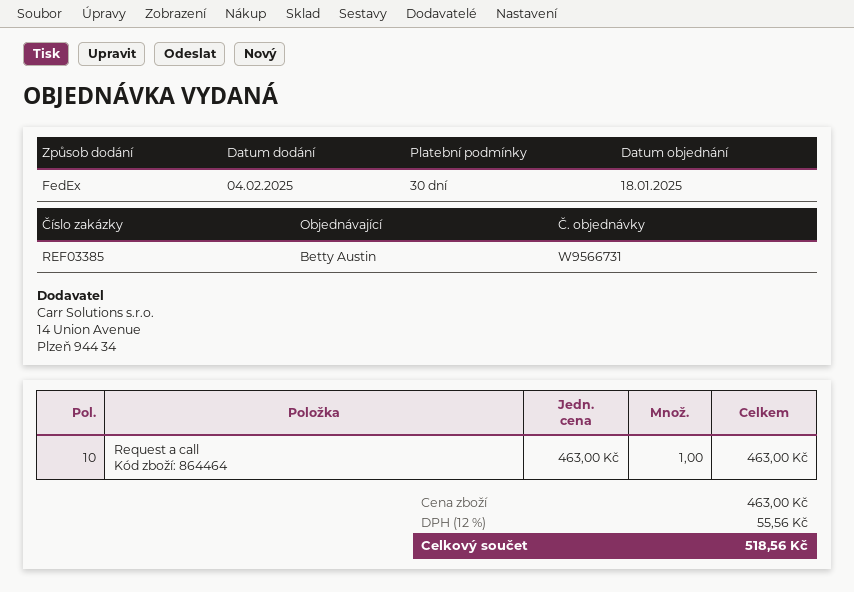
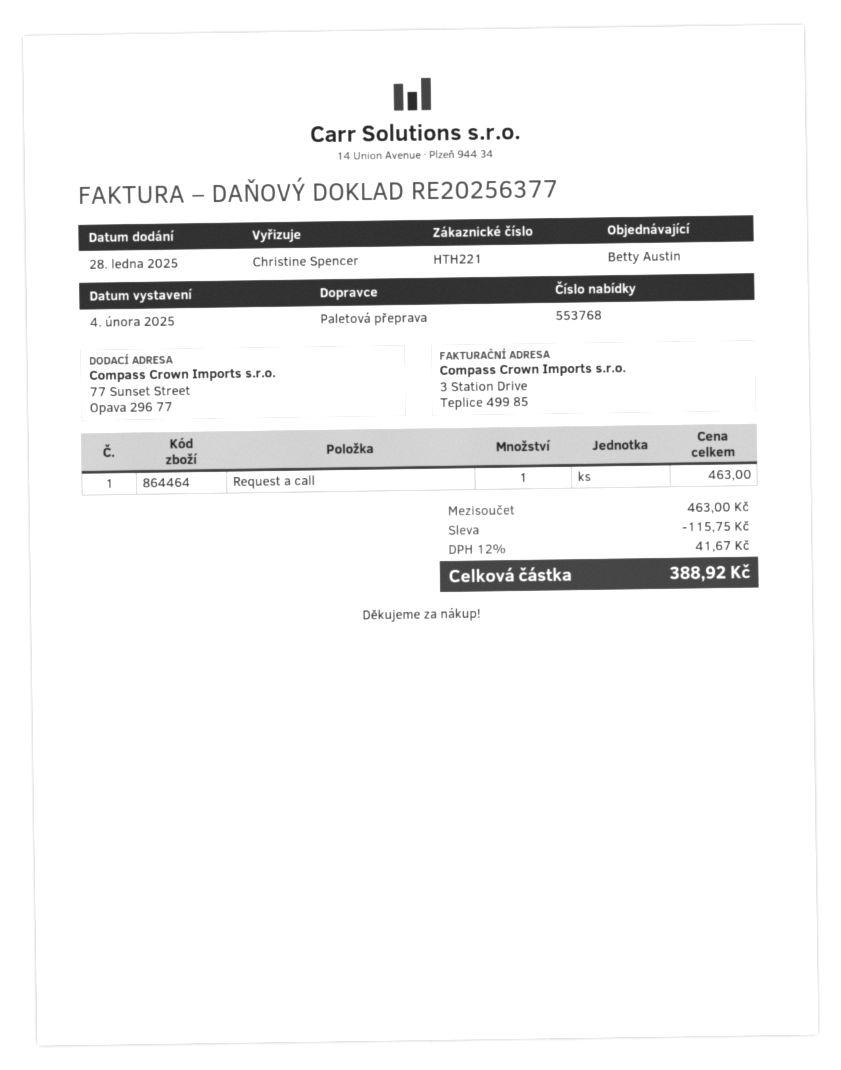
delivery date: 2025-02-04 -> 2025-01-28
shipping method: FedEx -> pallet freight
discount: none -> 115.75
tax: 12% = 55.56 -> 12% = 41.67
total: 518.56 -> 388.92

